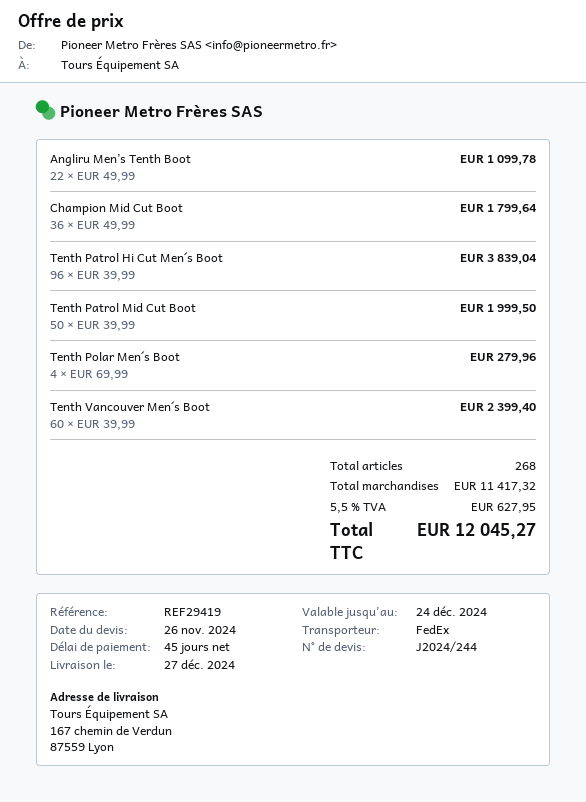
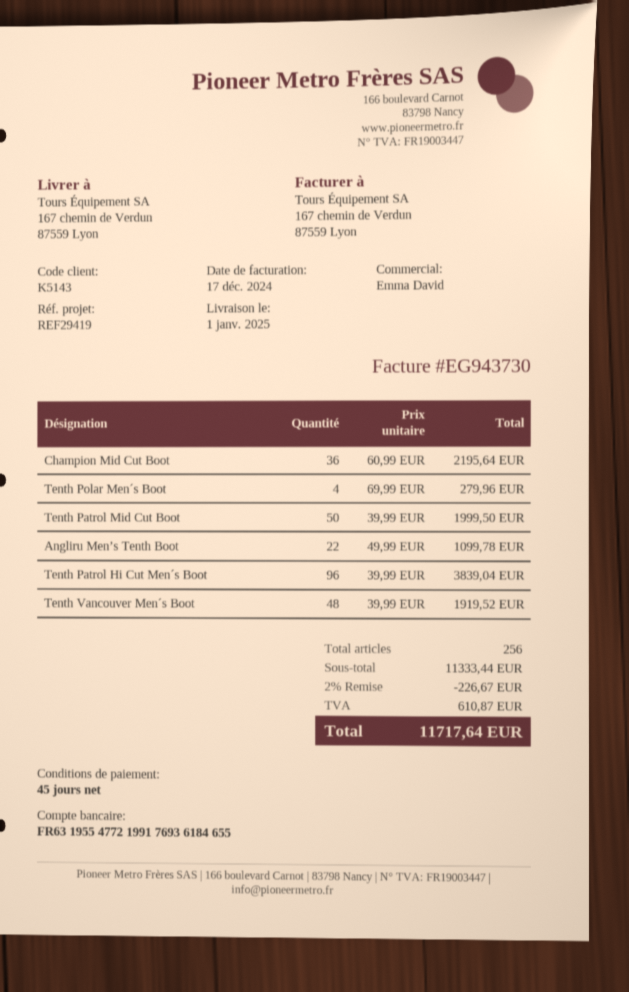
delivery date: 2024-12-27 -> 2025-01-01
Champion Mid Cut Boot: 36 x 49.99 = 1799.64 -> 36 x 60.99 = 2195.64
Tenth Vancouver Men´s Boot: 60 x 39.99 = 2399.40 -> 48 x 39.99 = 1919.52
total quantity: 268 -> 256
subtotal: 11417.32 -> 11333.44
discount: none -> 2% = 226.67
tax: 627.95 -> 610.87
total: 12045.27 -> 11717.64

